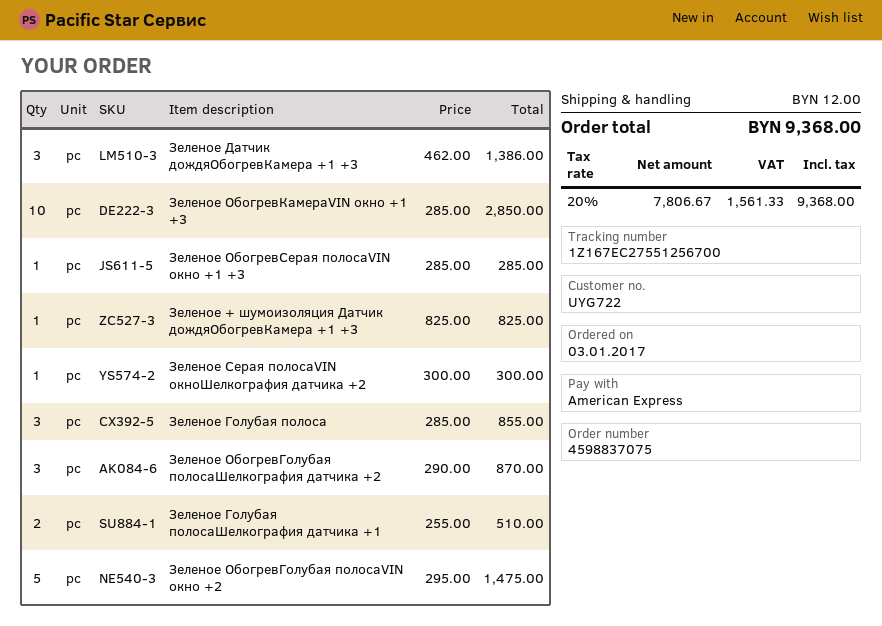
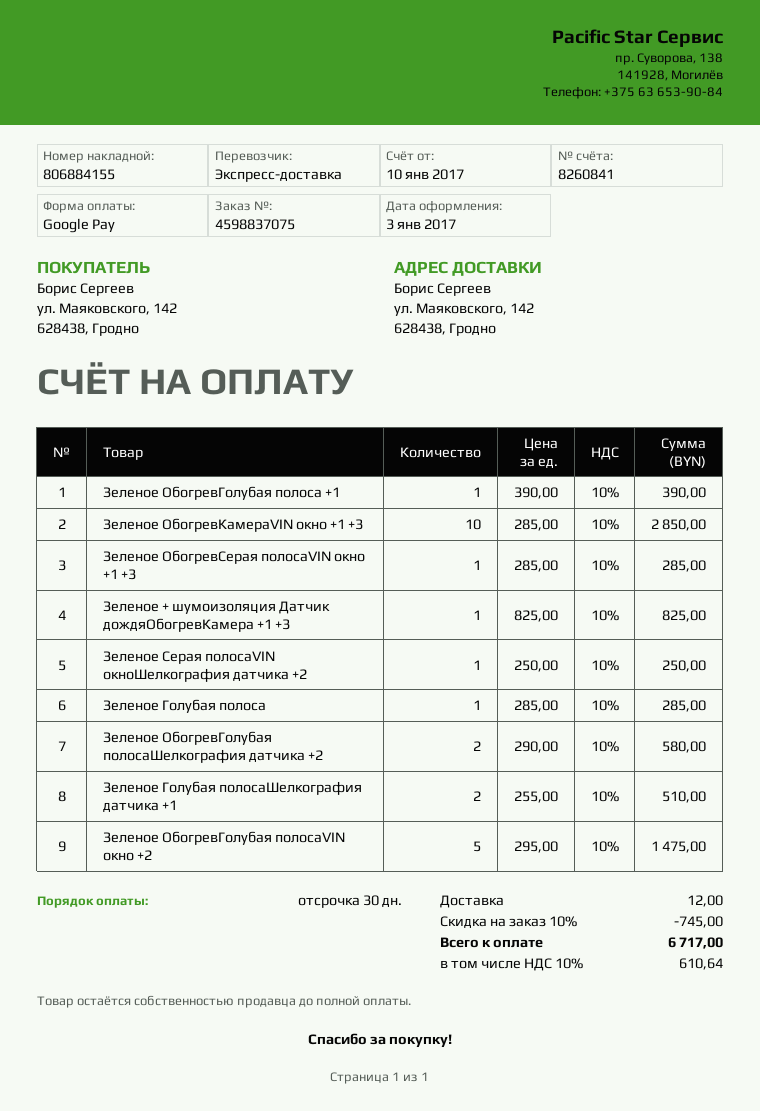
payment method: American Express -> Google Pay
Зеленое Датчик дождяОбогревКамера +1 +3: 3 x 462.00 = 1386.00 -> none
Зеленое Серая полосаVIN окноШелкография датчика +2: 1 x 300.00 = 300.00 -> 1 x 250.00 = 250.00
Зеленое Голубая полоса: 3 x 285.00 = 855.00 -> 1 x 285.00 = 285.00
Зеленое ОбогревГолубая полосаШелкография датчика +2: 3 x 290.00 = 870.00 -> 2 x 290.00 = 580.00
Зеленое ОбогревГолубая полоса +1: none -> 1 x 390.00 = 390.00
discount: none -> 10% = 745.00
tax: 20% = 1561.33 -> 10% = 610.64
total: 9368.00 -> 6717.00

